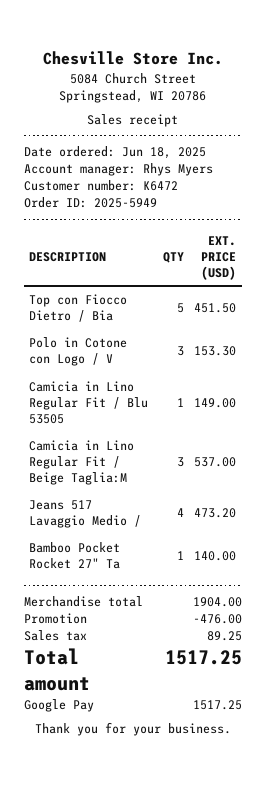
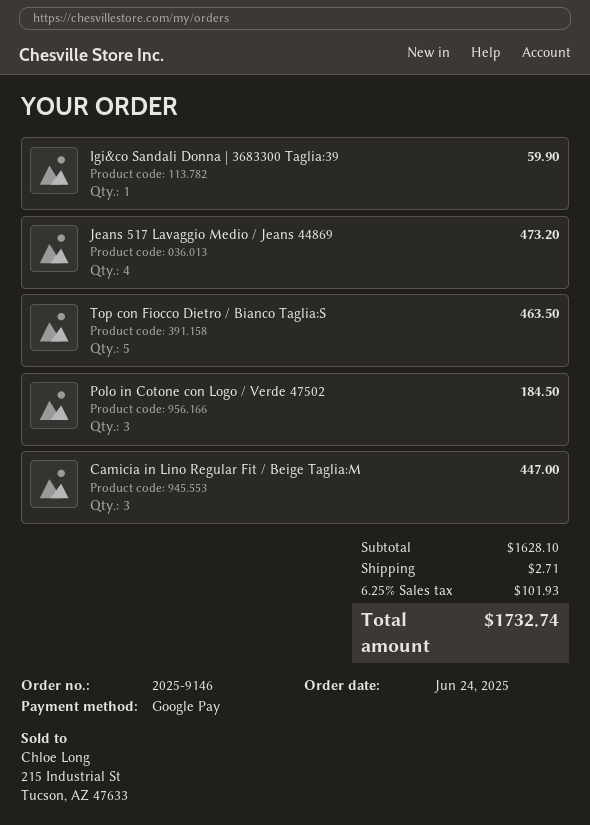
order number: 2025-5949 -> 2025-9146
order date: 2025-06-18 -> 2025-06-24
Top con Fiocco Dietro / Bia: 5 for 451.50 -> 5 for 463.50
Polo in Cotone con Logo / V: 3 for 153.30 -> 3 for 184.50
Camicia in Lino Regular Fit / Blu 53505: 1 for 149.00 -> none
Camicia in Lino Regular Fit / Beige Taglia:M: 3 for 537.00 -> 3 for 447.00
Bamboo Pocket Rocket 27" Ta: 1 for 140.00 -> none
Igi&co Sandali Donna | 3683300 Taglia:39: none -> 1 for 59.90
subtotal: 1904.00 -> 1628.10
discount: 476.00 -> none
shipping: none -> 2.71
tax: 89.25 -> 101.93
total: 1517.25 -> 1732.74

